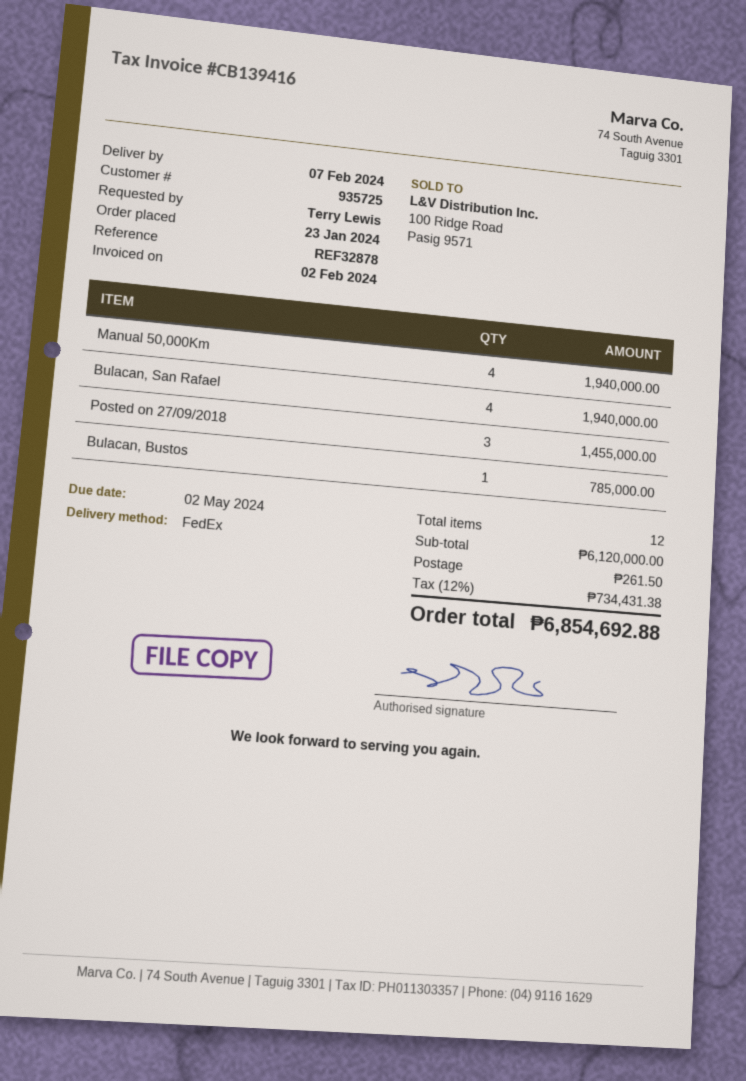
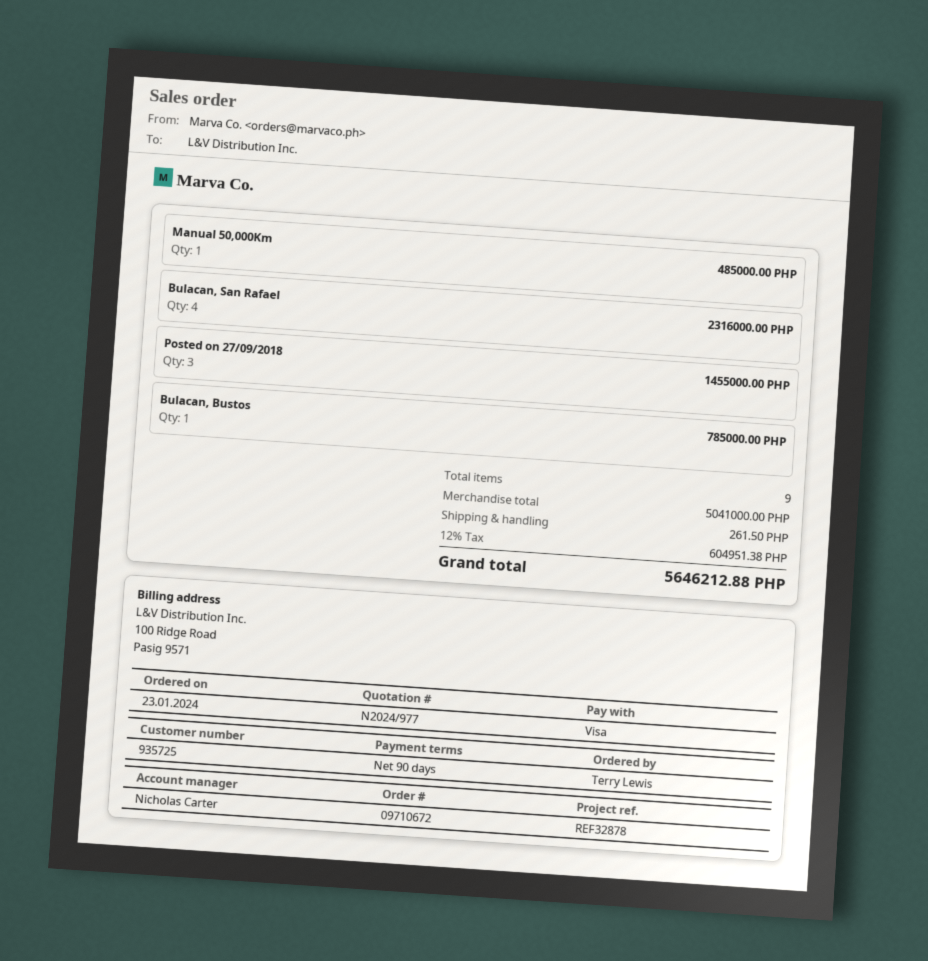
Manual 50,000Km: 4 for 1940000.00 -> 1 for 485000.00
Bulacan, San Rafael: 4 for 1940000.00 -> 4 for 2316000.00
total quantity: 12 -> 9
subtotal: 6120000.00 -> 5041000.00
tax: 12% = 734431.38 -> 12% = 604951.38
total: 6854692.88 -> 5646212.88

